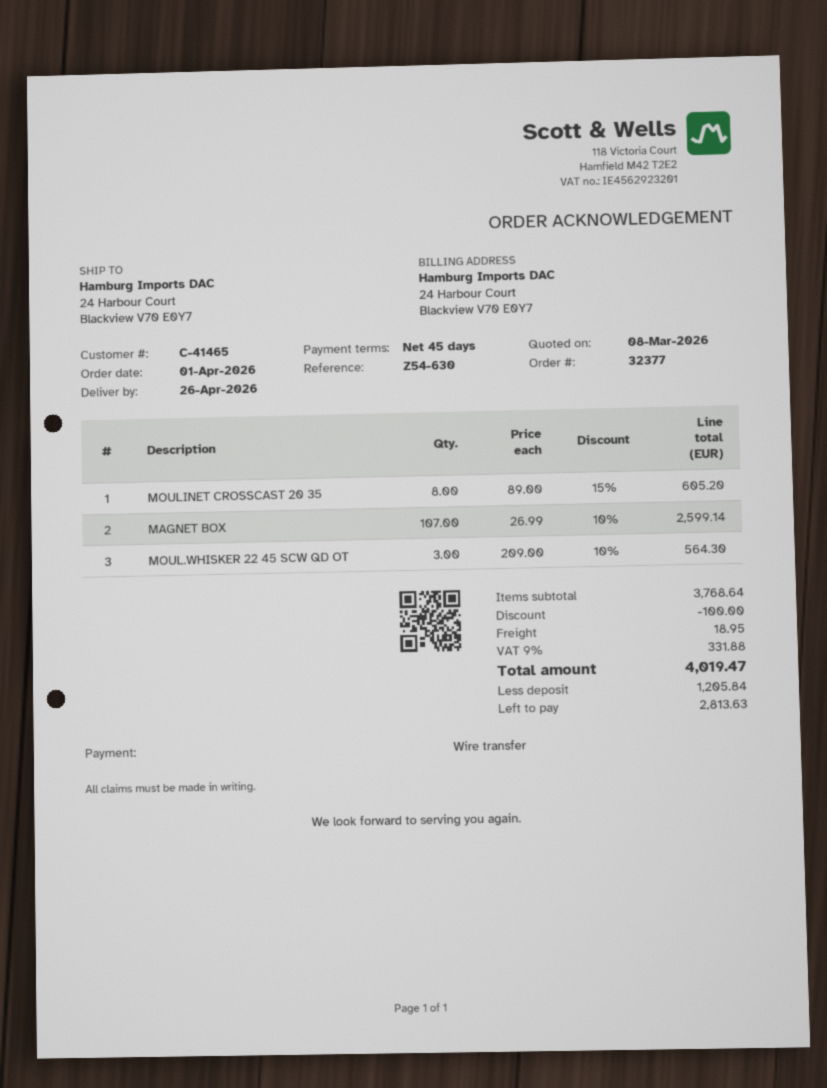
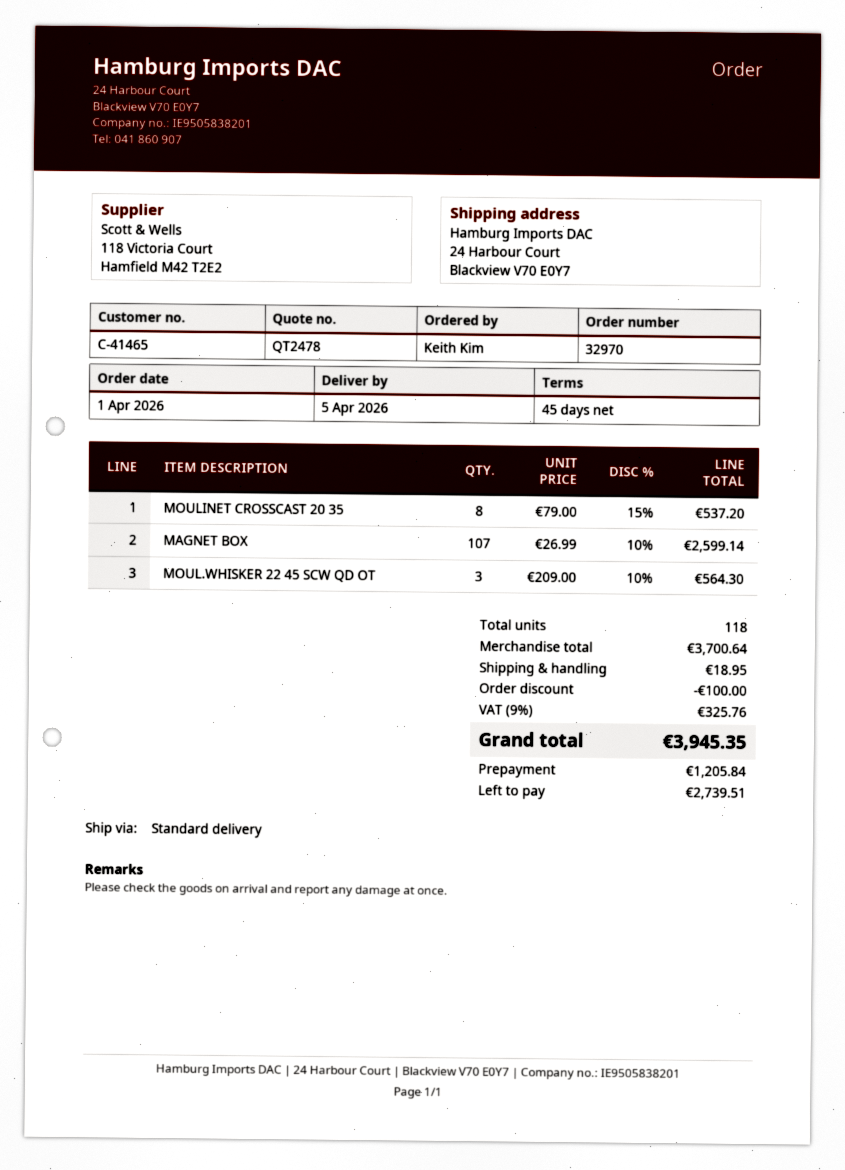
order number: 32377 -> 32970
delivery date: 2026-04-26 -> 2026-04-05
MOULINET CROSSCAST 20 35: 8 x 89.00 - 15% = 605.20 -> 8 x 79.00 - 15% = 537.20
subtotal: 3768.64 -> 3700.64
tax: 9% = 331.88 -> 9% = 325.76
total: 4019.47 -> 3945.35
balance: 2813.63 -> 2739.51

